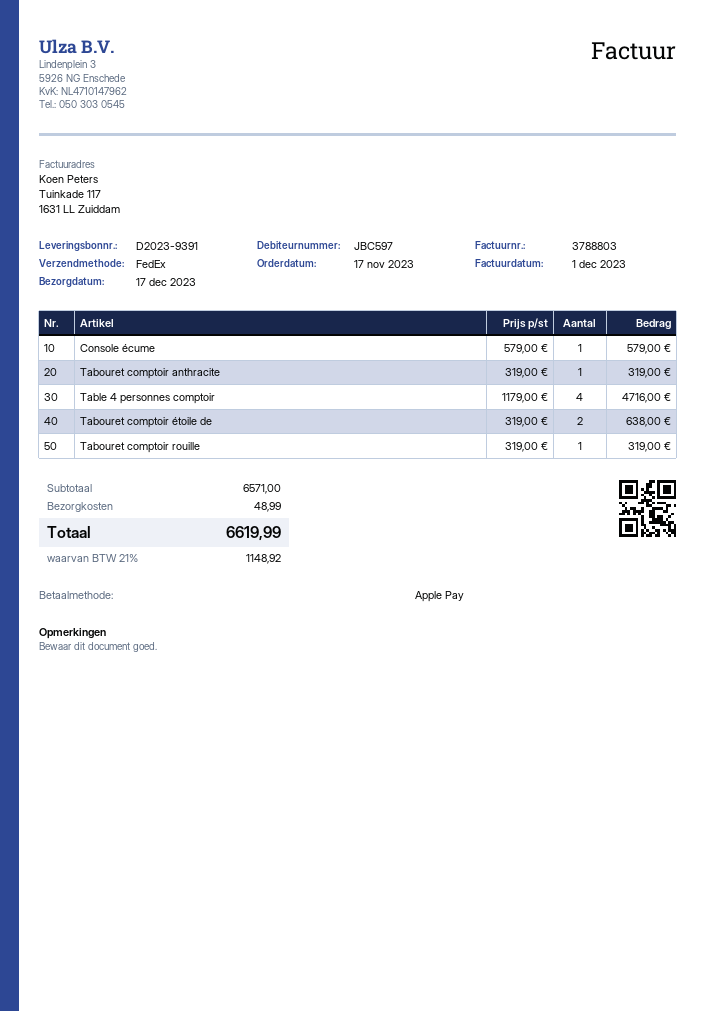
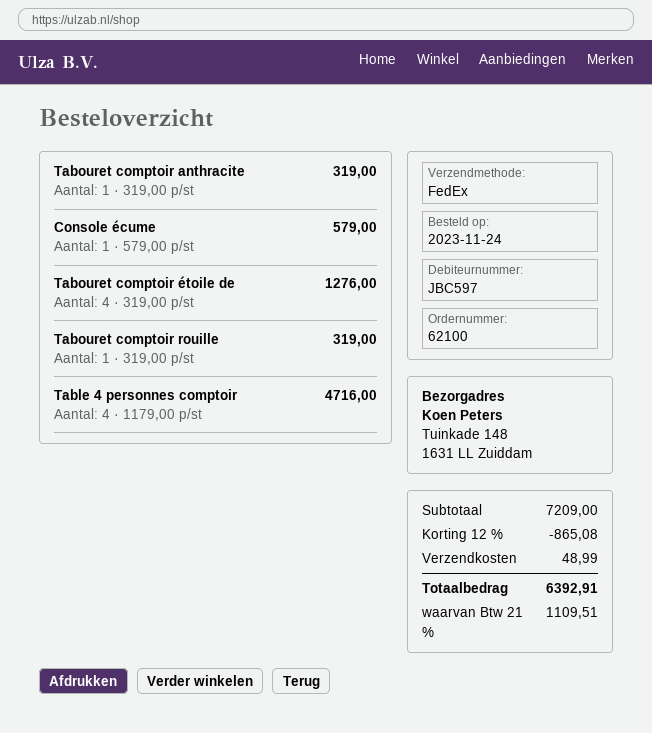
order date: 2023-11-17 -> 2023-11-24
Tabouret comptoir étoile de: 2 x 319.00 = 638.00 -> 4 x 319.00 = 1276.00
subtotal: 6571.00 -> 7209.00
discount: none -> 12% = 865.08
tax: 21% = 1148.92 -> 21% = 1109.51
total: 6619.99 -> 6392.91

